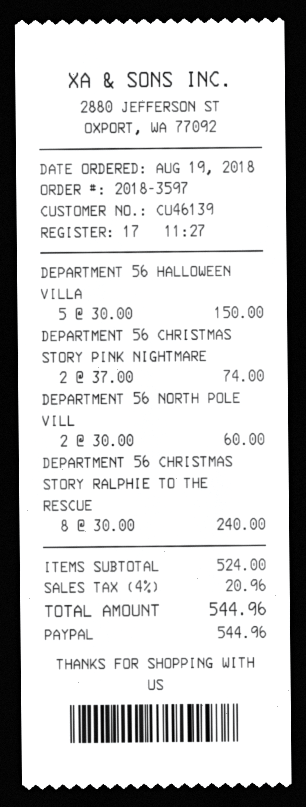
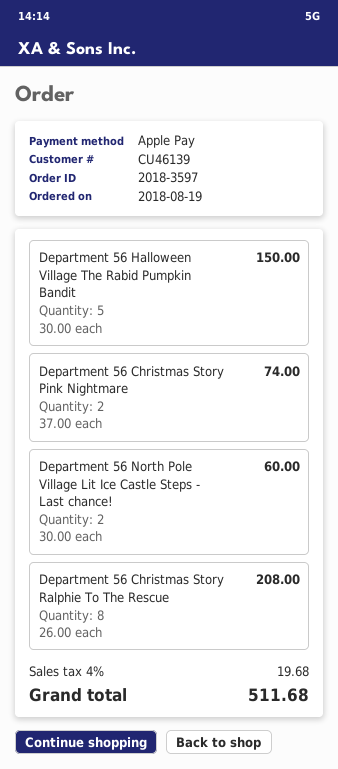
payment method: PayPal -> Apple Pay
DEPARTMENT 56 CHRISTMAS STORY RALPHIE TO THE RESCUE: 8 x 30.00 = 240.00 -> 8 x 26.00 = 208.00
tax: 4% = 20.96 -> 4% = 19.68
total: 544.96 -> 511.68

